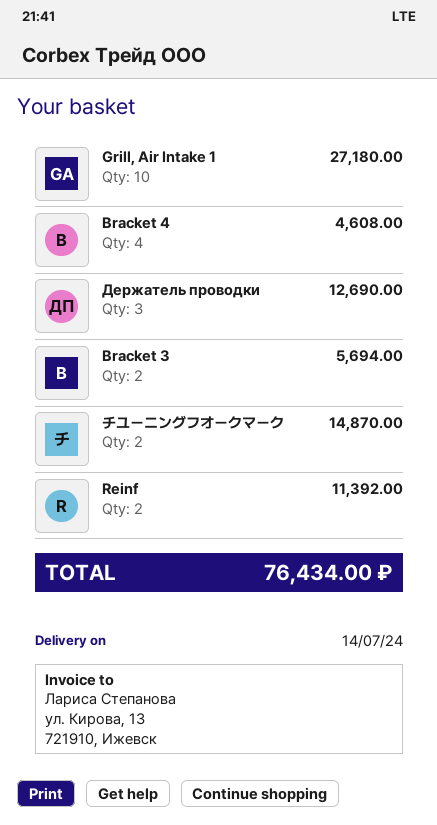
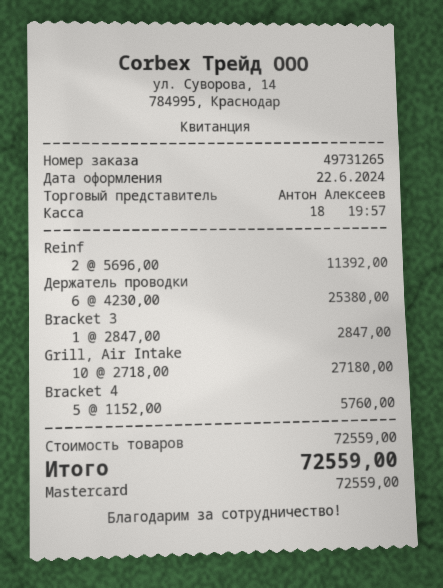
Bracket 4: 4 for 4608.00 -> 5 for 5760.00
Держатель проводки: 3 for 12690.00 -> 6 for 25380.00
Bracket 3: 2 for 5694.00 -> 1 for 2847.00
チユーニングフオークマーク: 2 for 14870.00 -> none
total: 76434.00 -> 72559.00

